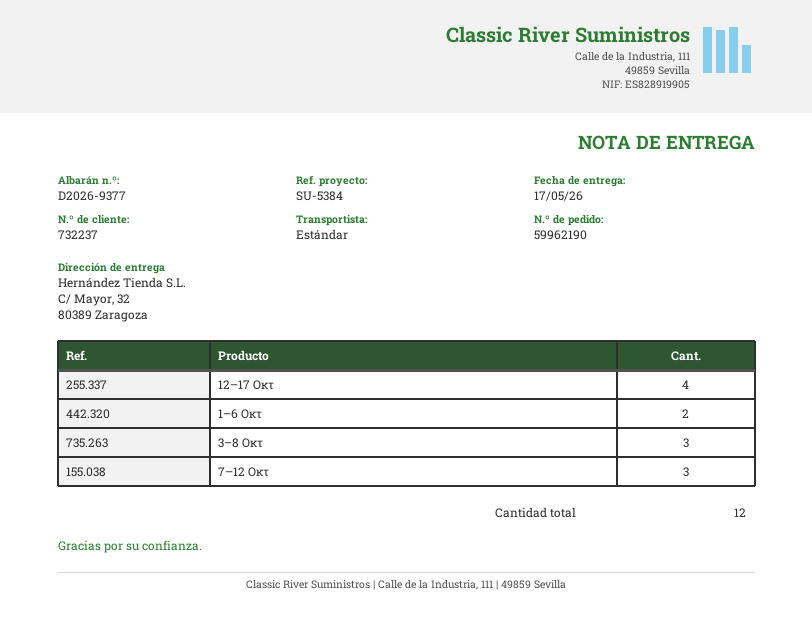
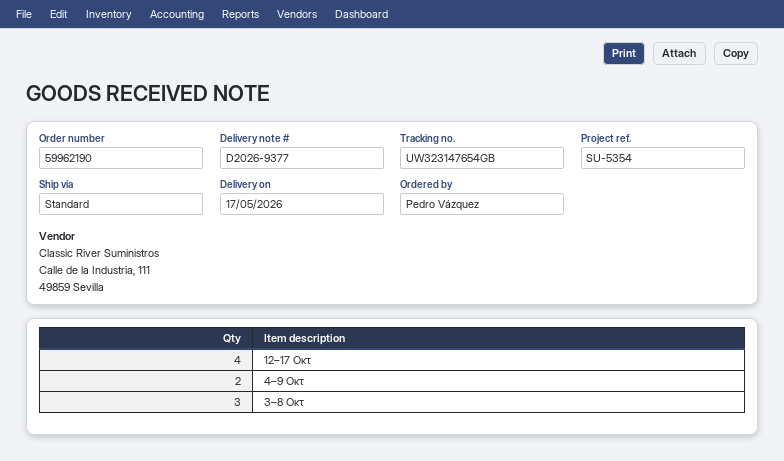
reference: SU-5384 -> SU-5354
1–6 Οκτ: 2 -> none
7–12 Οκτ: 3 -> none
4–9 Οκτ: none -> 2

